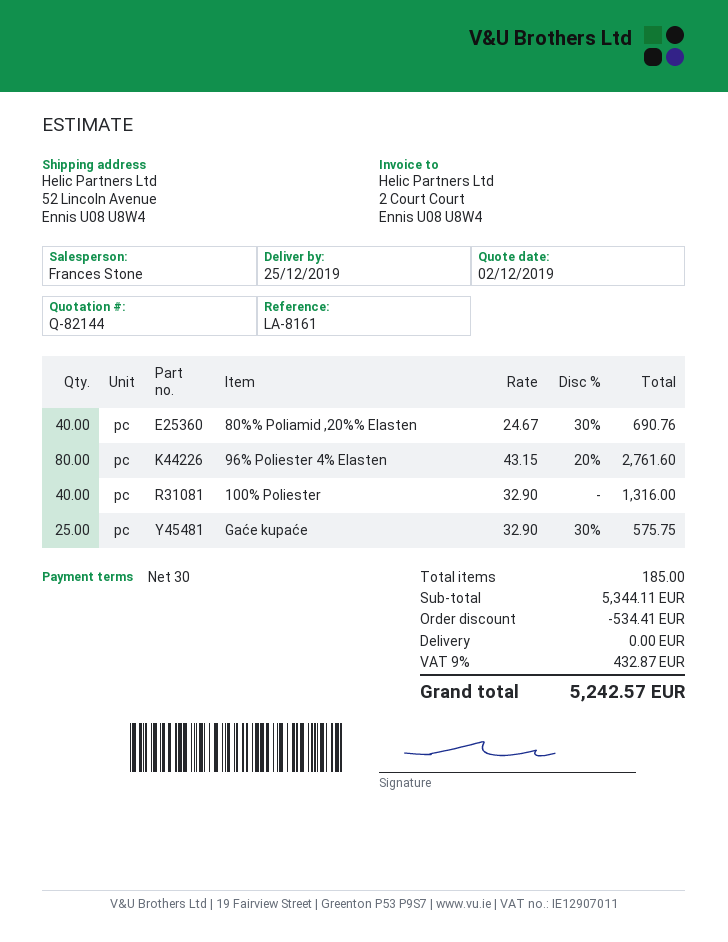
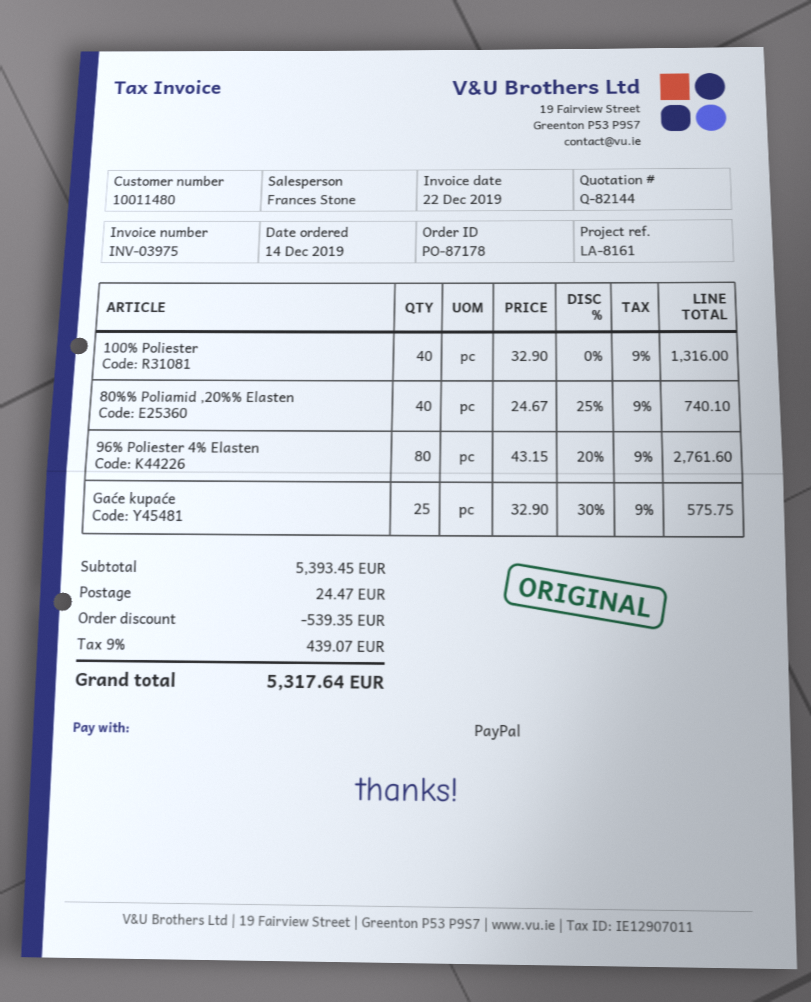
80%% Poliamid ,20%% Elasten: 40 x 24.67 - 30% = 690.76 -> 40 x 24.67 - 25% = 740.10
subtotal: 5344.11 -> 5393.45
discount: 534.41 -> 539.35
shipping: 0.00 -> 24.47
tax: 9% = 432.87 -> 9% = 439.07
total: 5242.57 -> 5317.64

